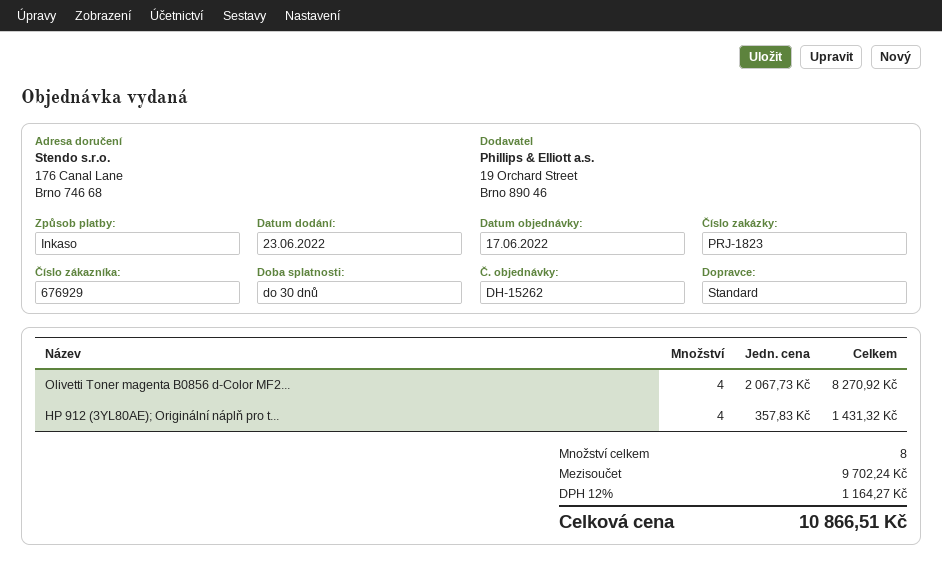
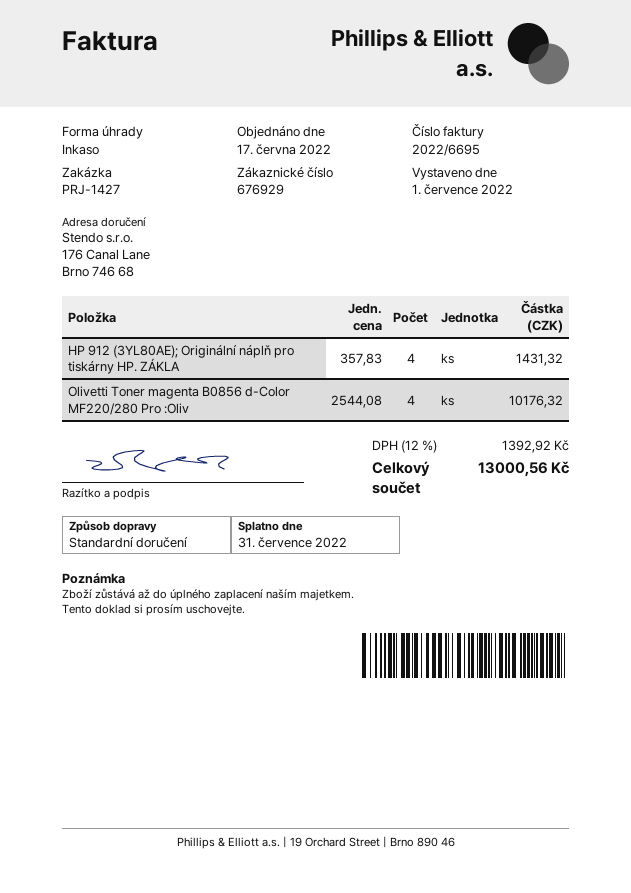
reference: PRJ-1823 -> PRJ-1427
Olivetti Toner magenta B0856 d-Color MF2...: 4 x 2067.73 = 8270.92 -> 4 x 2544.08 = 10176.32
tax: 12% = 1164.27 -> 12% = 1392.92
total: 10866.51 -> 13000.56

